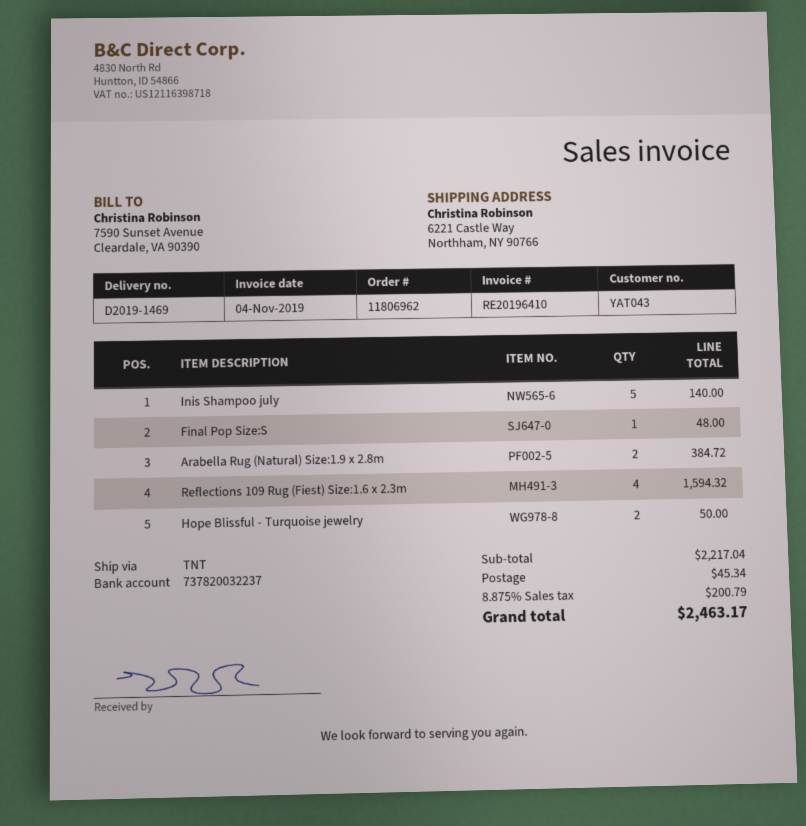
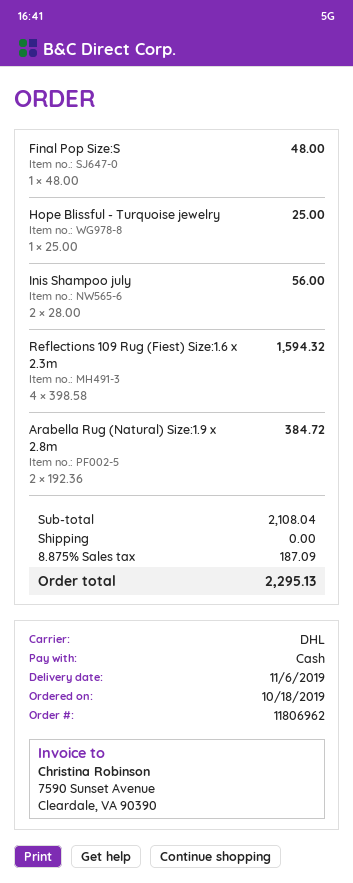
shipping method: TNT -> DHL
Inis Shampoo july: 5 for 140.00 -> 2 for 56.00
Hope Blissful - Turquoise jewelry: 2 for 50.00 -> 1 for 25.00
subtotal: 2217.04 -> 2108.04
shipping: 45.34 -> 0.00
tax: 8.875% = 200.79 -> 8.875% = 187.09
total: 2463.17 -> 2295.13

